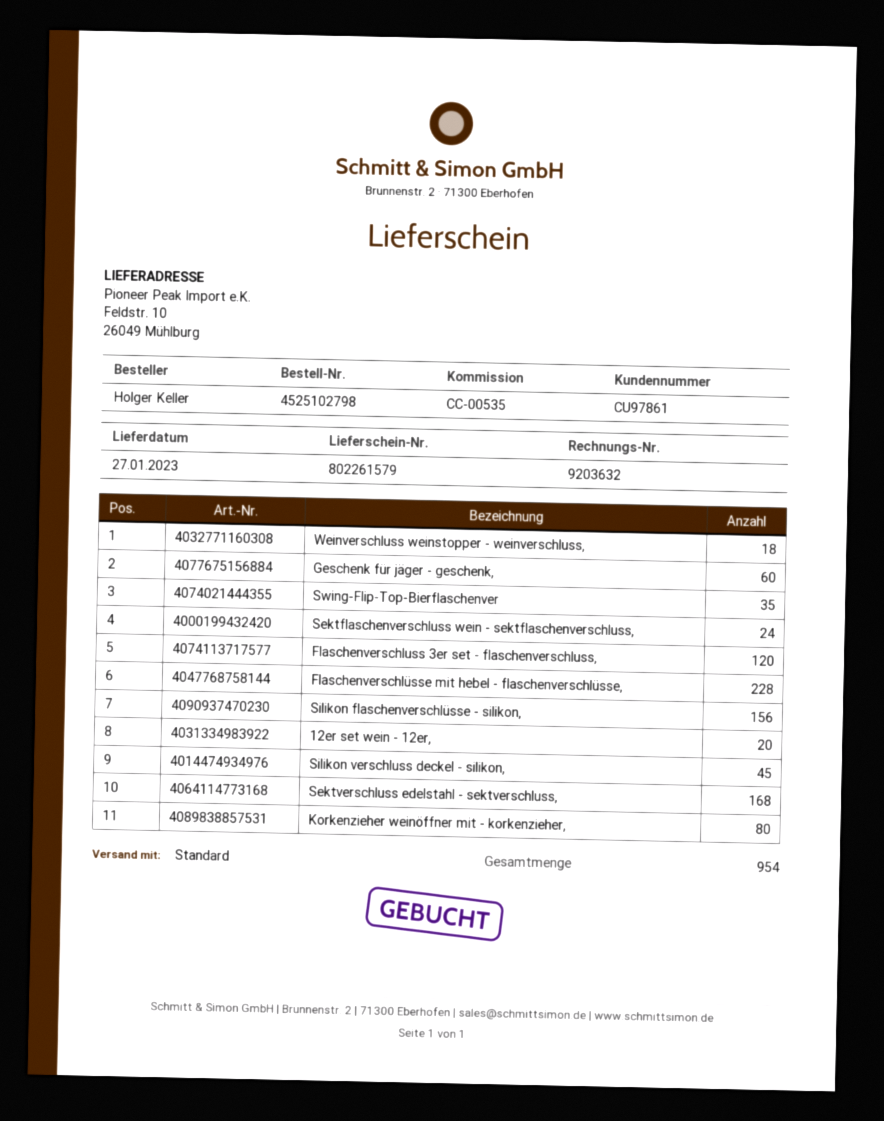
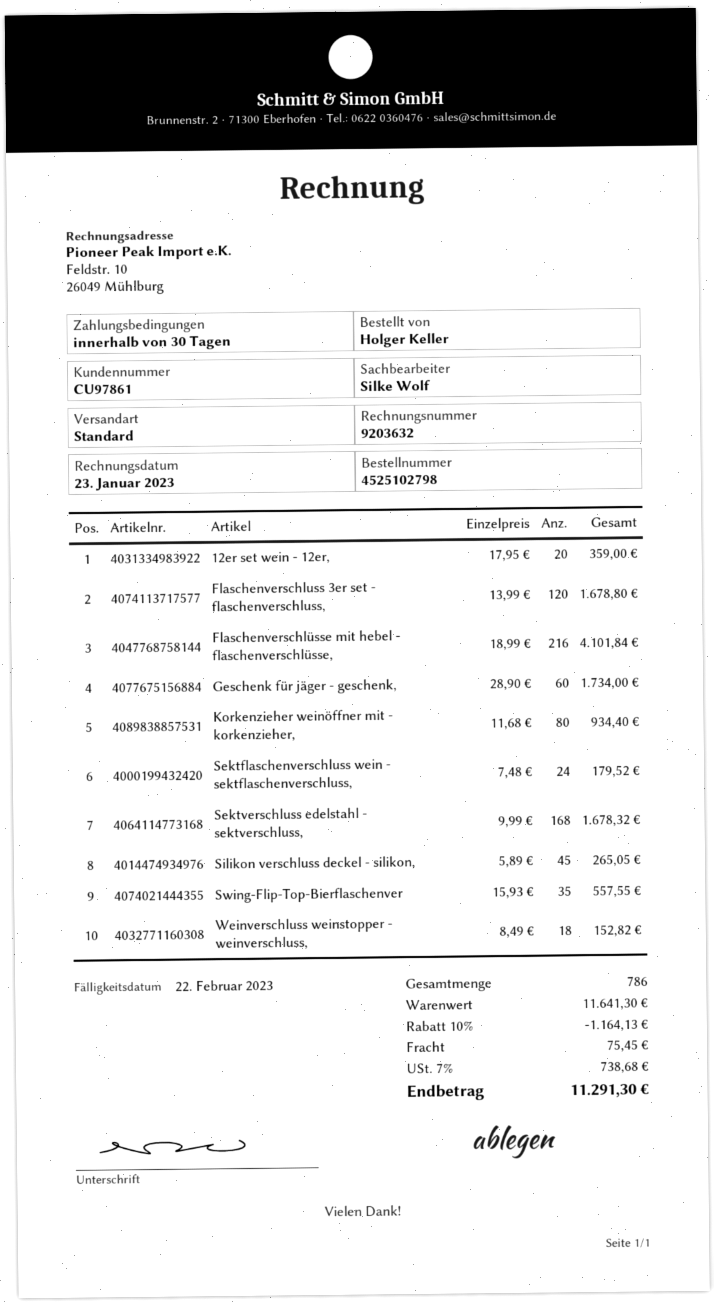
Flaschenverschlüsse mit hebel - flaschenverschlüsse,: 228 -> 216
Silikon flaschenverschlüsse - silikon,: 156 -> none
total quantity: 954 -> 786

